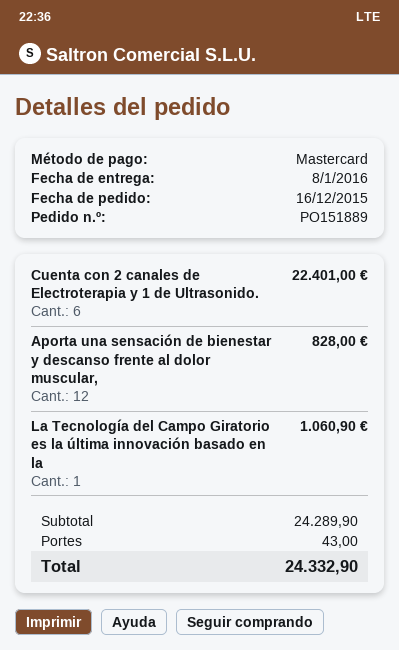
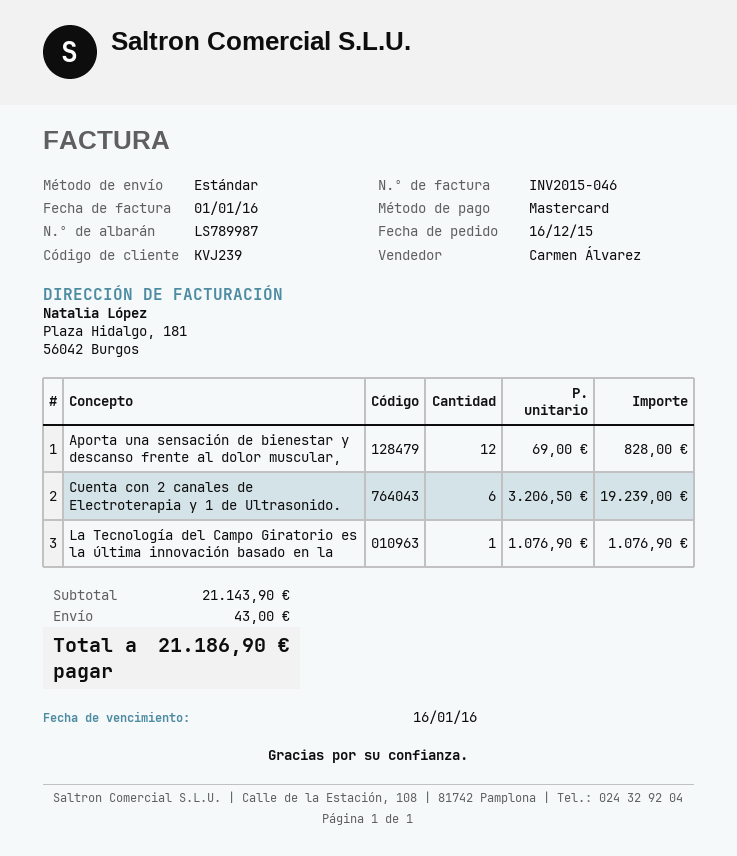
Cuenta con 2 canales de Electroterapia y 1 de Ultrasonido.: 6 for 22401.00 -> 6 for 19239.00
La Tecnología del Campo Giratorio es la última innovación basado en la: 1 for 1060.90 -> 1 for 1076.90
subtotal: 24289.90 -> 21143.90
total: 24332.90 -> 21186.90

